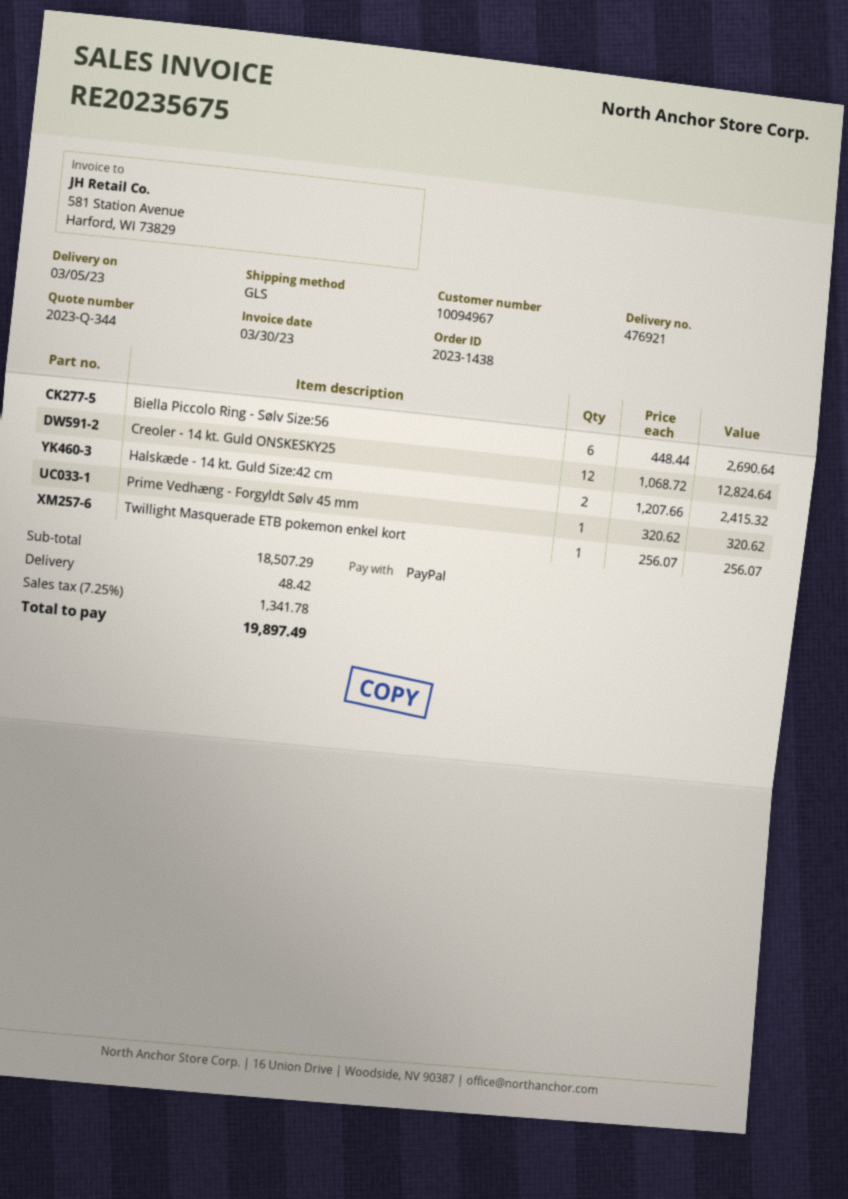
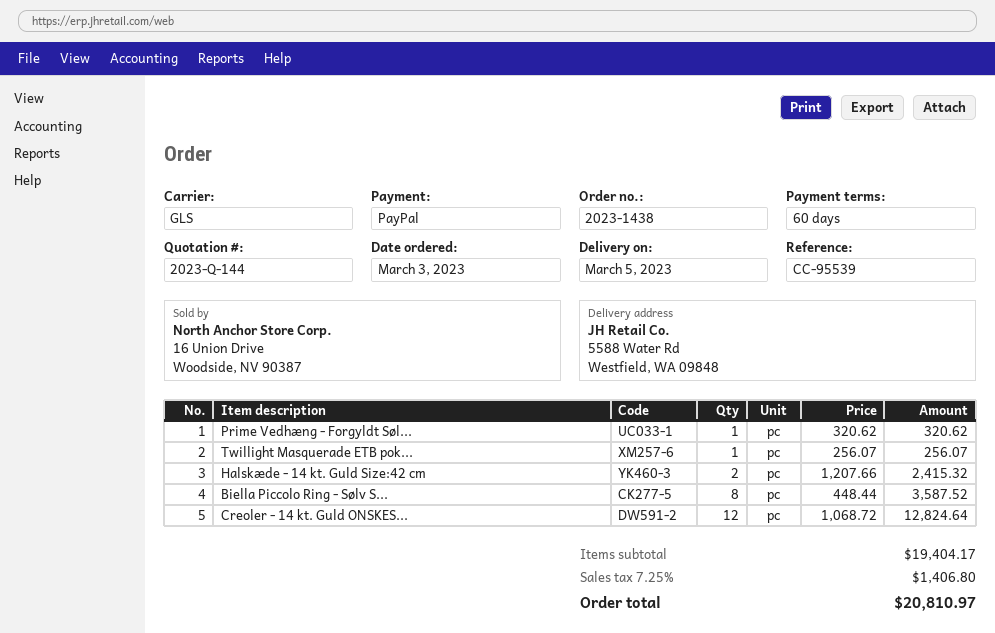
quote number: 2023-Q-344 -> 2023-Q-144
Biella Piccolo Ring - Sølv Size:56: 6 x 448.44 = 2690.64 -> 8 x 448.44 = 3587.52
subtotal: 18507.29 -> 19404.17
shipping: 48.42 -> none
tax: 7.25% = 1341.78 -> 7.25% = 1406.80
total: 19897.49 -> 20810.97

